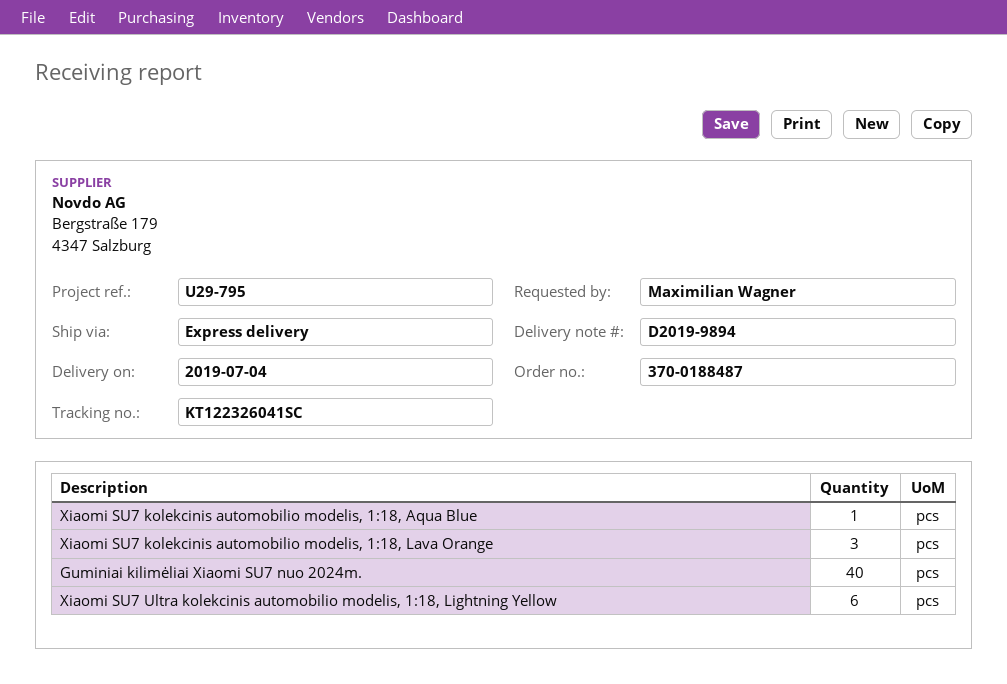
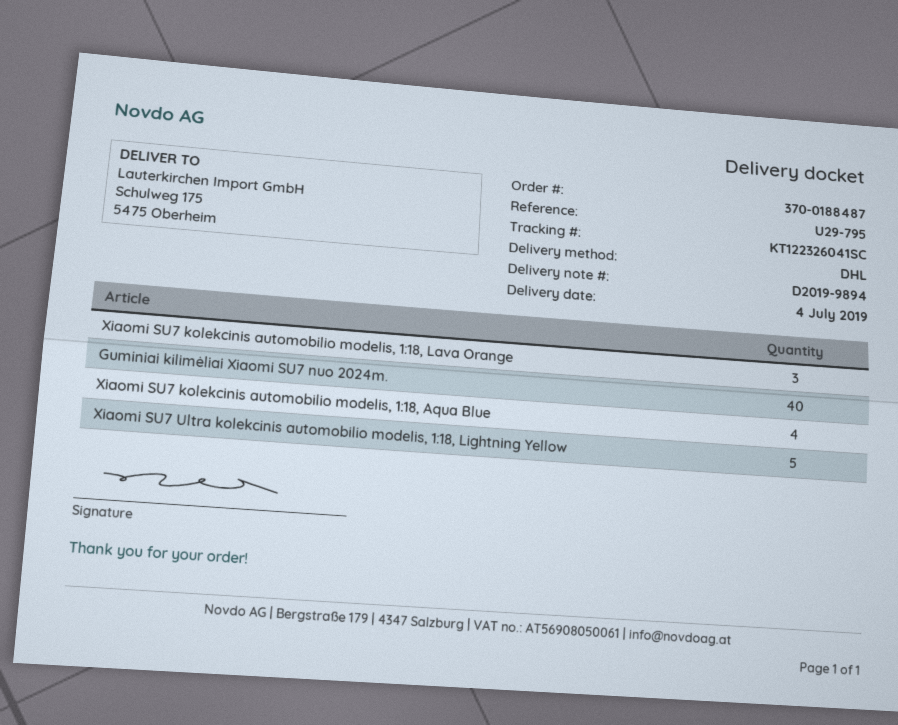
shipping method: express -> DHL
Xiaomi SU7 kolekcinis automobilio modelis, 1:18, Aqua Blue: 1 -> 4
Xiaomi SU7 Ultra kolekcinis automobilio modelis, 1:18, Lightning Yellow: 6 -> 5

